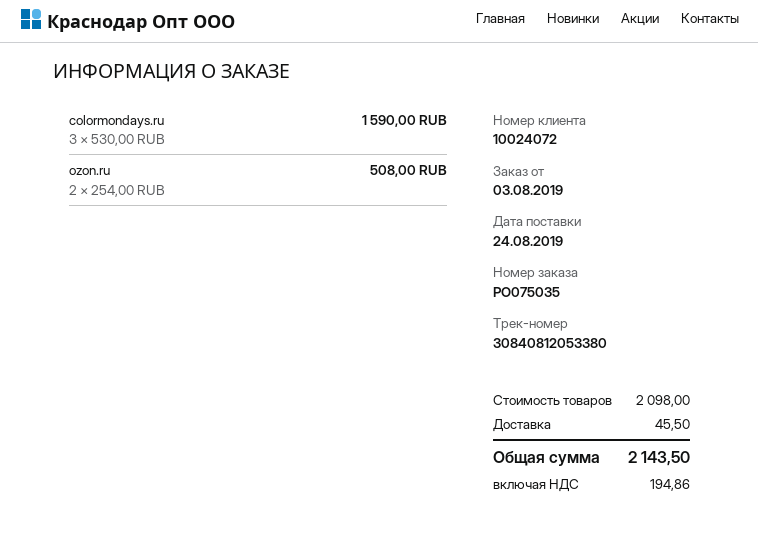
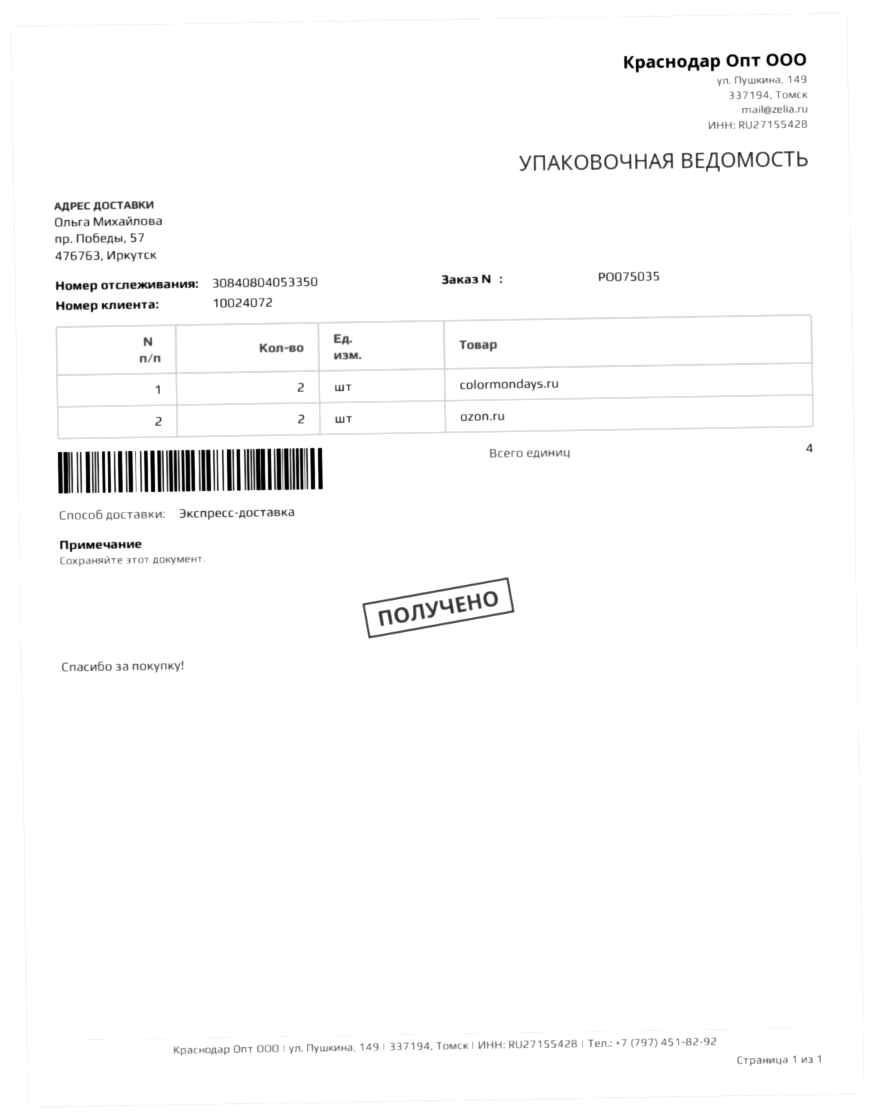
tracking number: 30840812053380 -> 30840804053350
colormondays.ru: 3 -> 2

